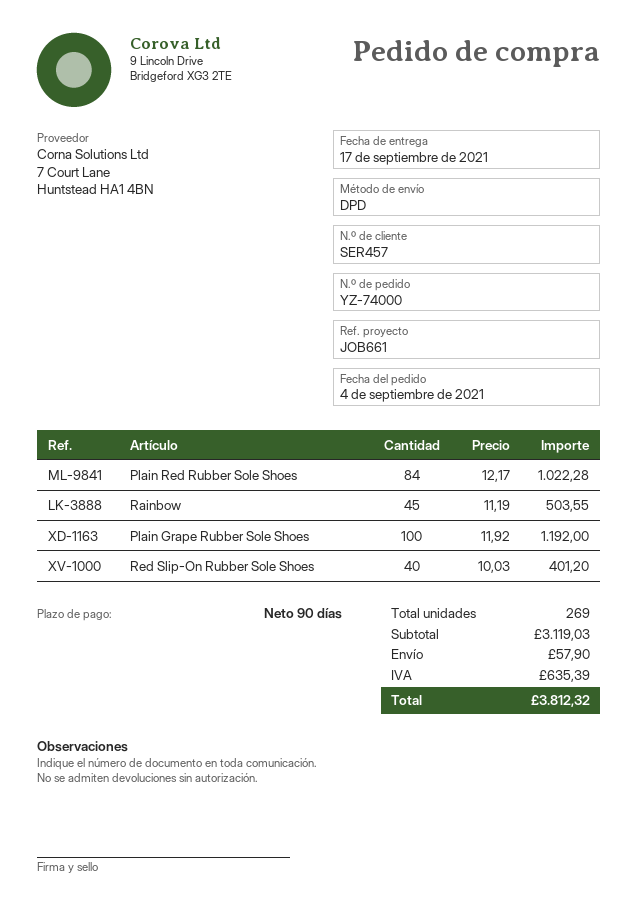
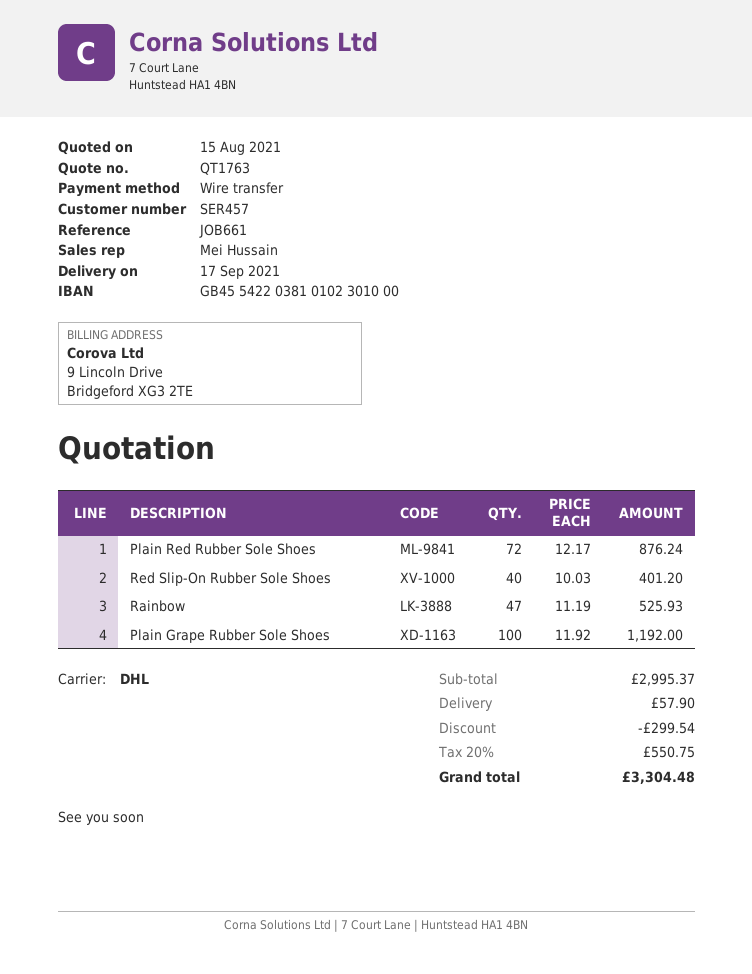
shipping method: DPD -> DHL
Plain Red Rubber Sole Shoes: 84 x 12.17 = 1022.28 -> 72 x 12.17 = 876.24
Rainbow: 45 x 11.19 = 503.55 -> 47 x 11.19 = 525.93
subtotal: 3119.03 -> 2995.37
discount: none -> 299.54
tax: 635.39 -> 550.75
total: 3812.32 -> 3304.48

